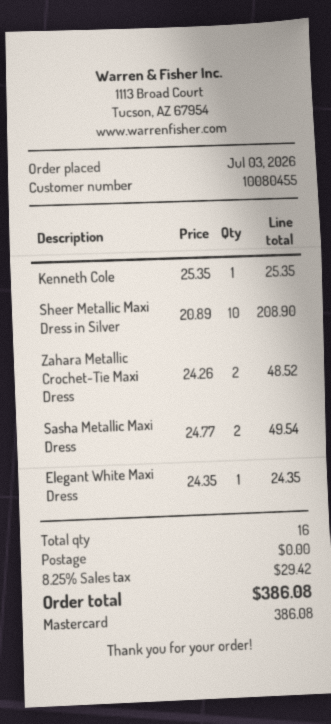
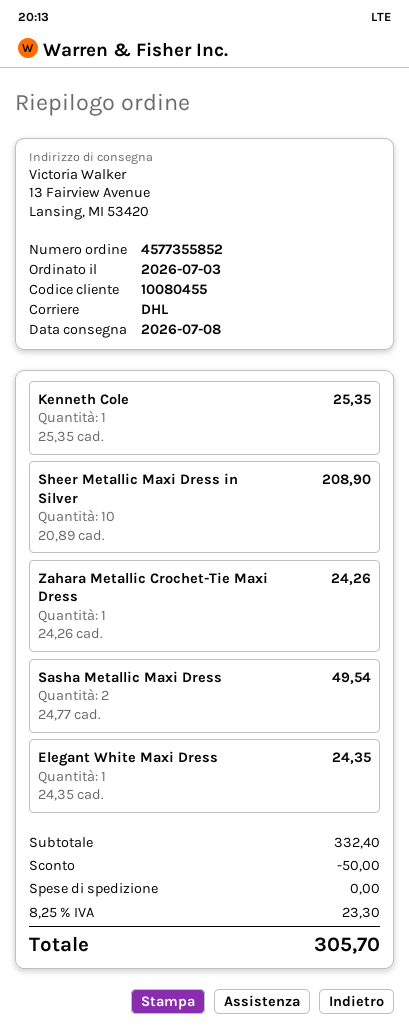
Zahara Metallic Crochet-Tie Maxi Dress: 2 x 24.26 = 48.52 -> 1 x 24.26 = 24.26
discount: none -> 50.00
tax: 8.25% = 29.42 -> 8.25% = 23.30
total: 386.08 -> 305.70

